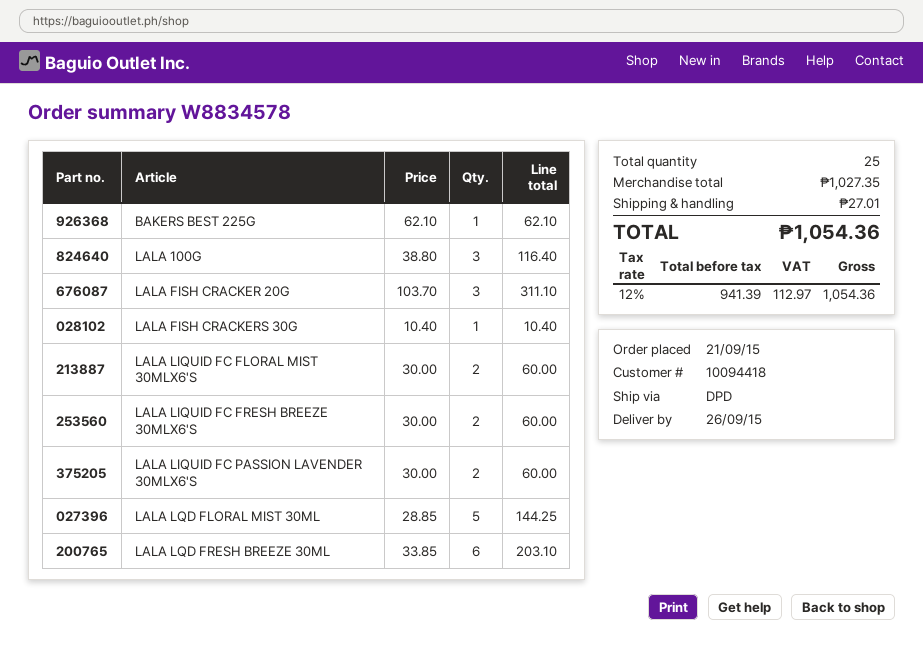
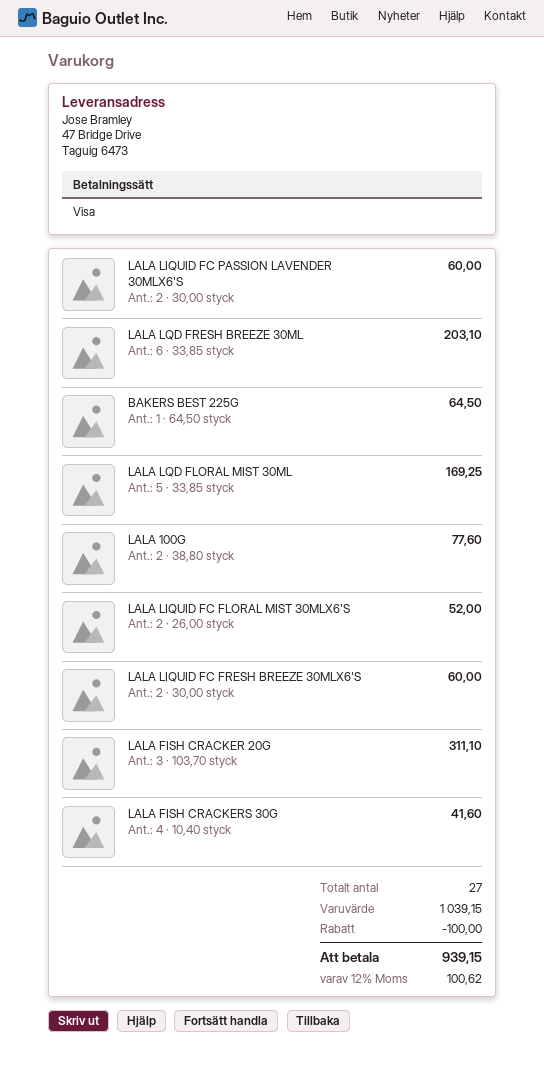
BAKERS BEST 225G: 1 x 62.10 = 62.10 -> 1 x 64.50 = 64.50
LALA 100G: 3 x 38.80 = 116.40 -> 2 x 38.80 = 77.60
LALA FISH CRACKERS 30G: 1 x 10.40 = 10.40 -> 4 x 10.40 = 41.60
LALA LIQUID FC FLORAL MIST 30MLX6'S: 2 x 30.00 = 60.00 -> 2 x 26.00 = 52.00
LALA LQD FLORAL MIST 30ML: 5 x 28.85 = 144.25 -> 5 x 33.85 = 169.25
total quantity: 25 -> 27
subtotal: 1027.35 -> 1039.15
discount: none -> 100.00
shipping: 27.01 -> none
tax: 12% = 112.97 -> 12% = 100.62
total: 1054.36 -> 939.15

